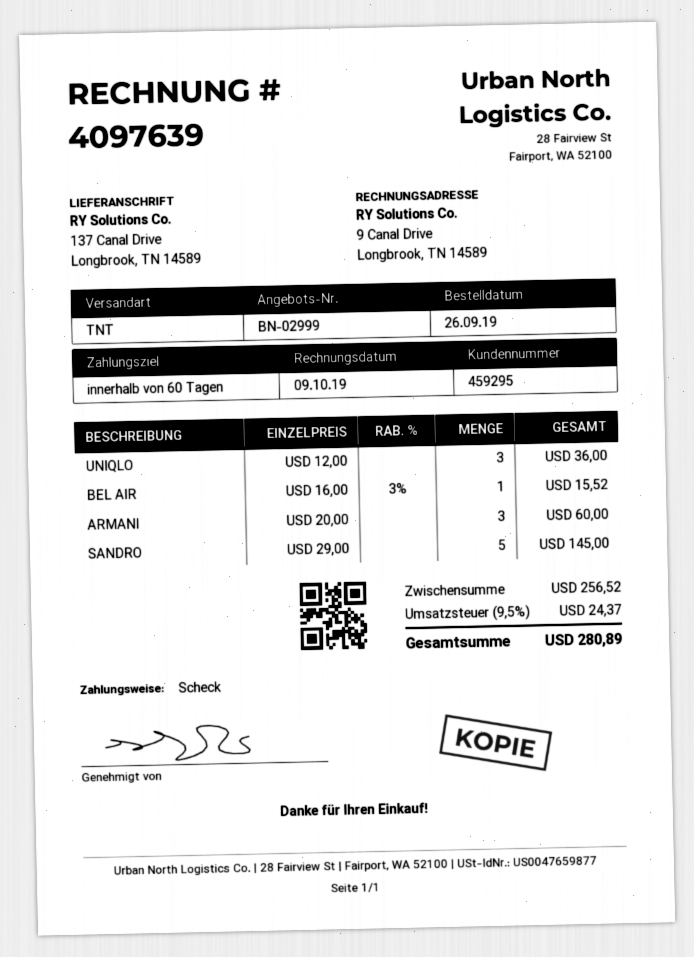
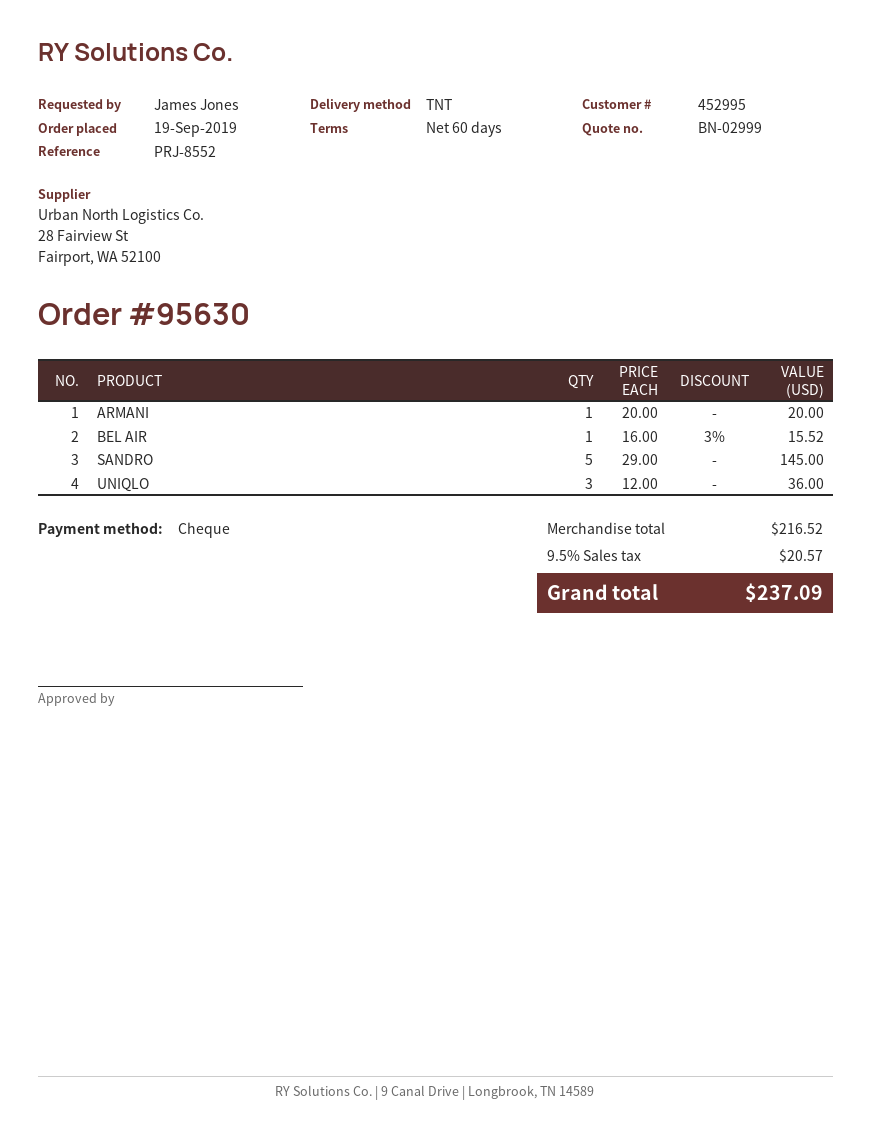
order date: 2019-09-26 -> 2019-09-19
customer number: 459295 -> 452995
ARMANI: 3 x 20.00 = 60.00 -> 1 x 20.00 = 20.00
subtotal: 256.52 -> 216.52
tax: 9.5% = 24.37 -> 9.5% = 20.57
total: 280.89 -> 237.09

